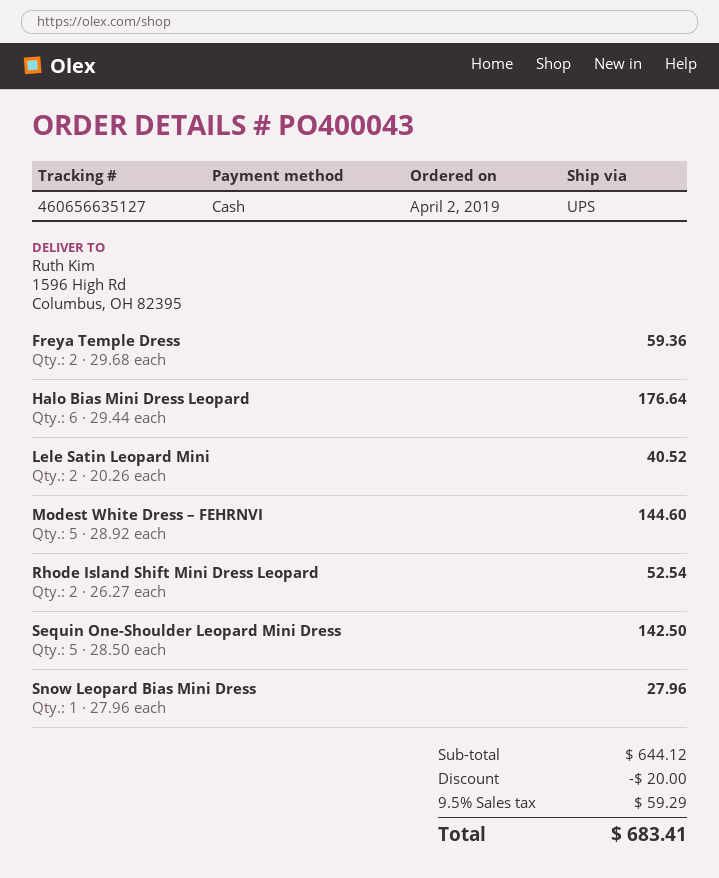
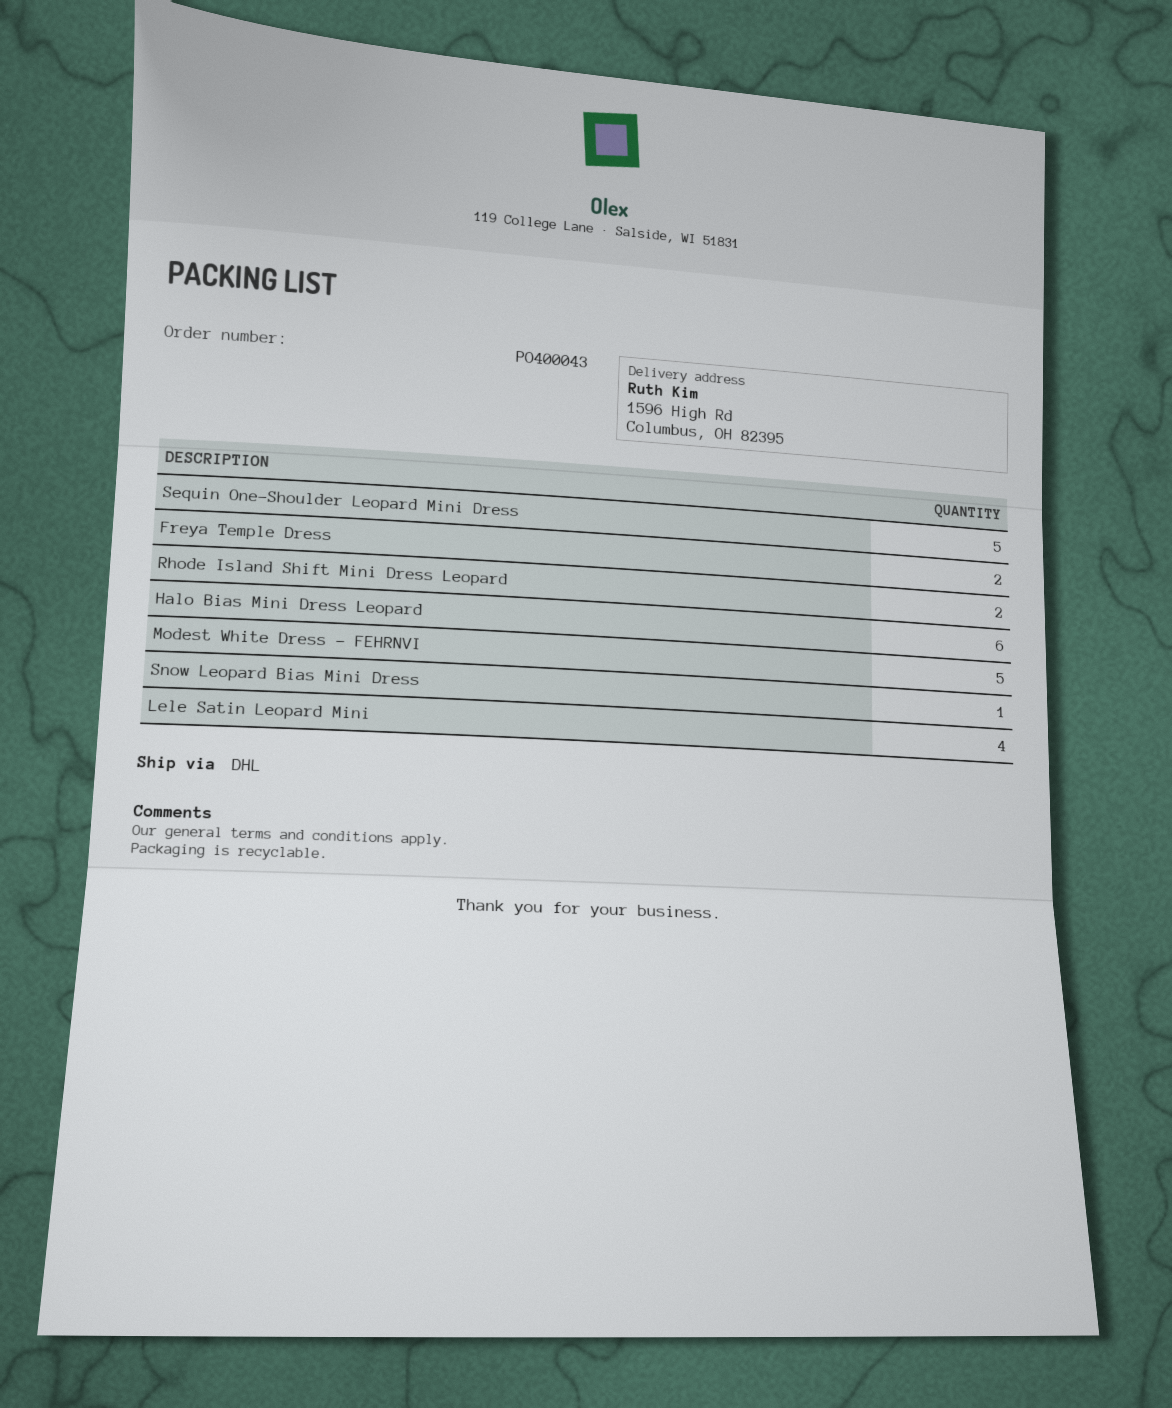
shipping method: UPS -> DHL
Lele Satin Leopard Mini: 2 -> 4

